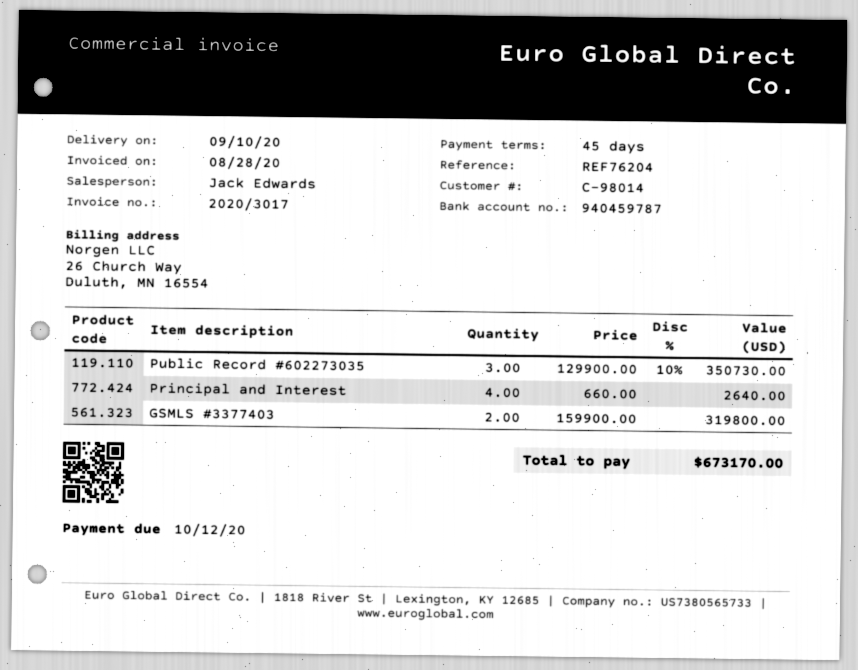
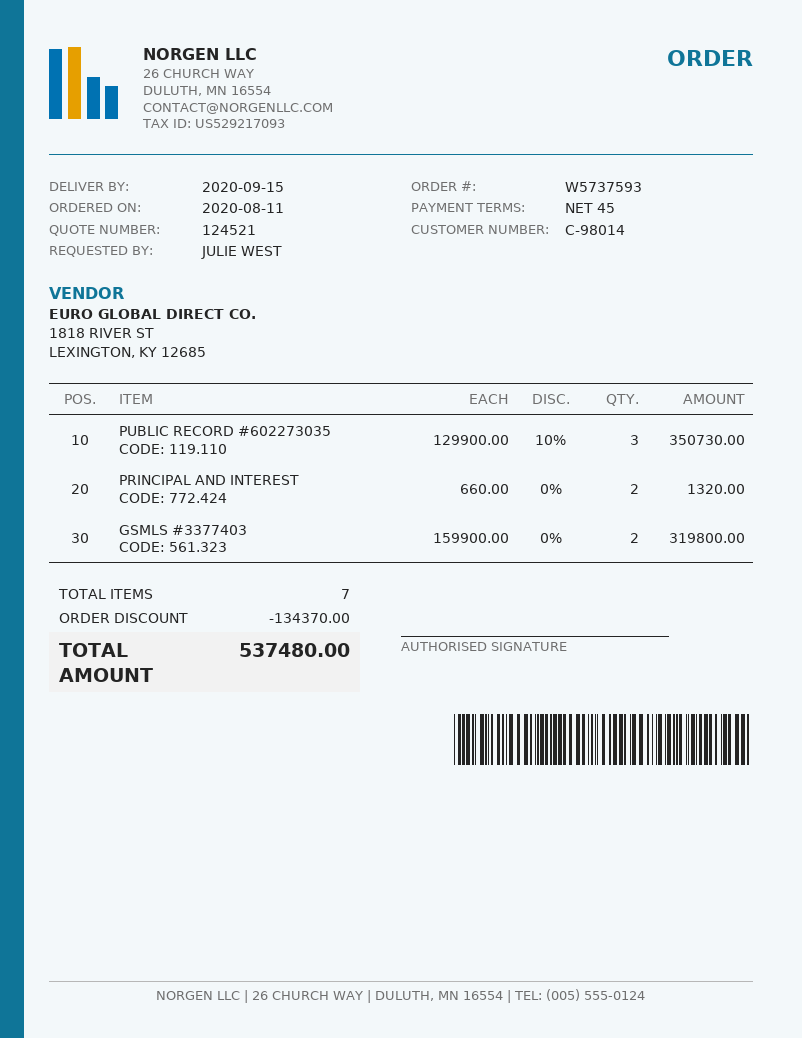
delivery date: 2020-09-10 -> 2020-09-15
Principal and Interest: 4 x 660.00 = 2640.00 -> 2 x 660.00 = 1320.00
discount: none -> 134370.00
total: 673170.00 -> 537480.00

